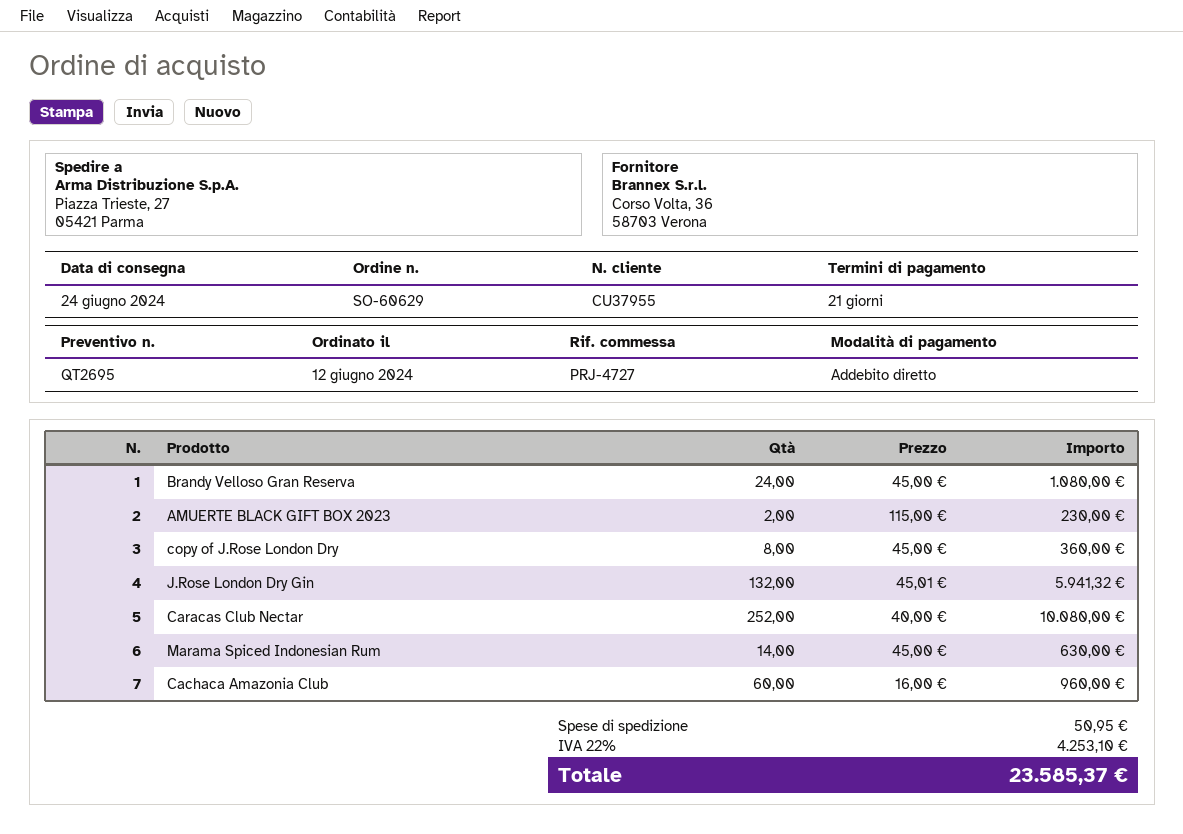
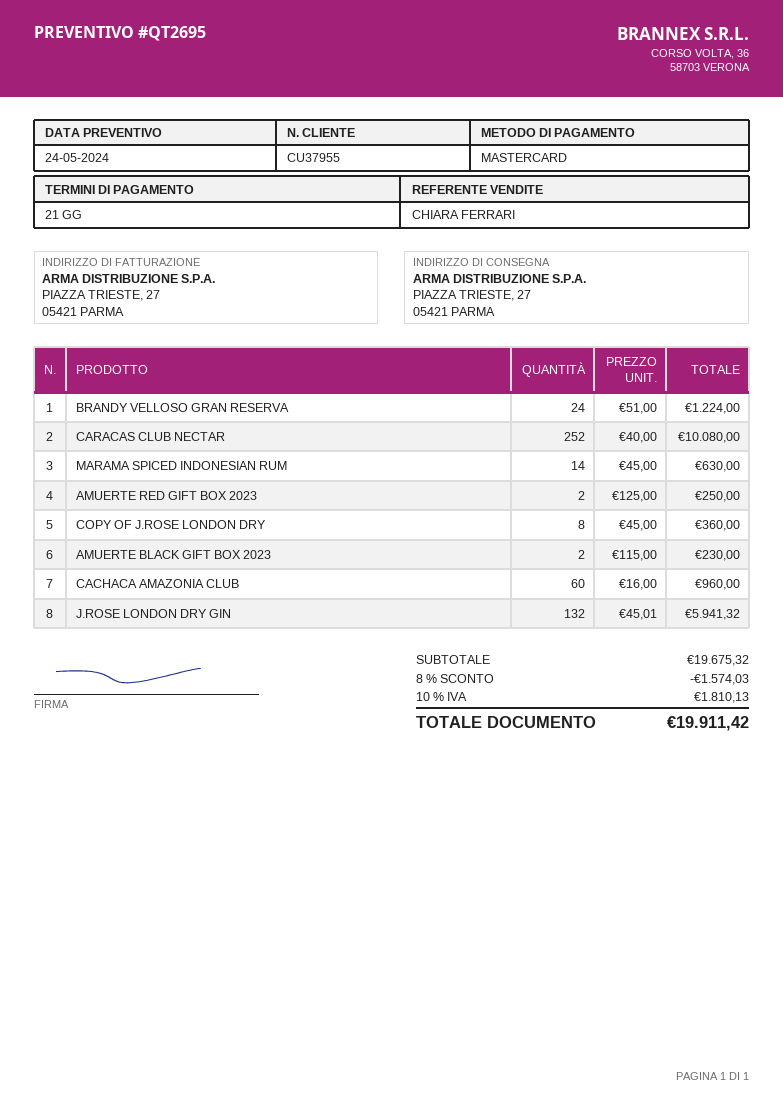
payment method: direct debit -> Mastercard
Brandy Velloso Gran Reserva: 24 x 45.00 = 1080.00 -> 24 x 51.00 = 1224.00
AMUERTE RED GIFT BOX 2023: none -> 2 x 125.00 = 250.00
discount: none -> 8% = 1574.03
shipping: 50.95 -> none
tax: 22% = 4253.10 -> 10% = 1810.13
total: 23585.37 -> 19911.42

